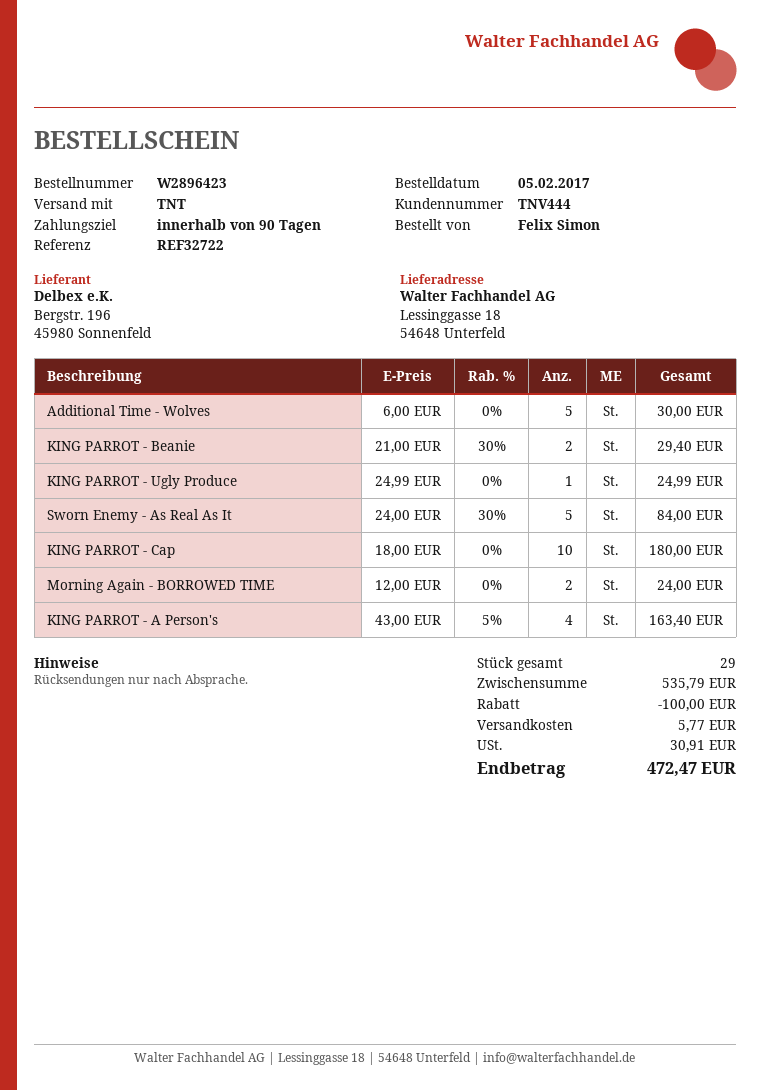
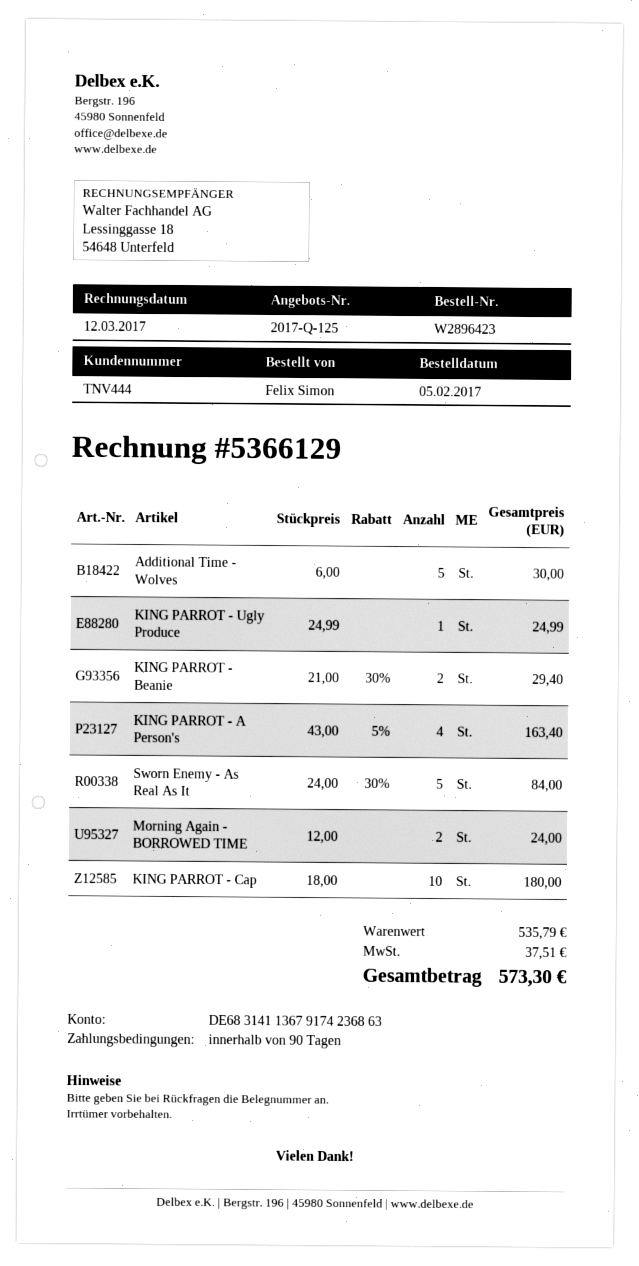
discount: 100.00 -> none
shipping: 5.77 -> none
tax: 30.91 -> 37.51
total: 472.47 -> 573.30

